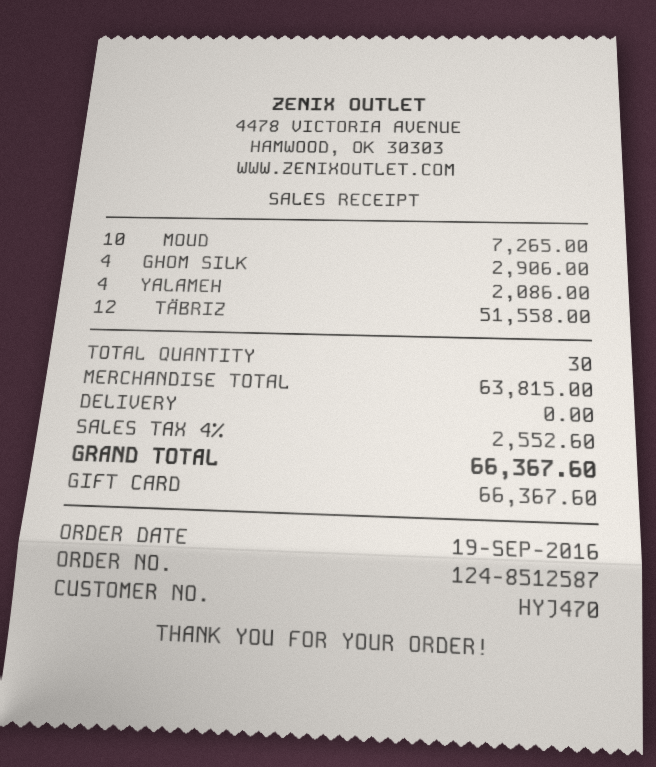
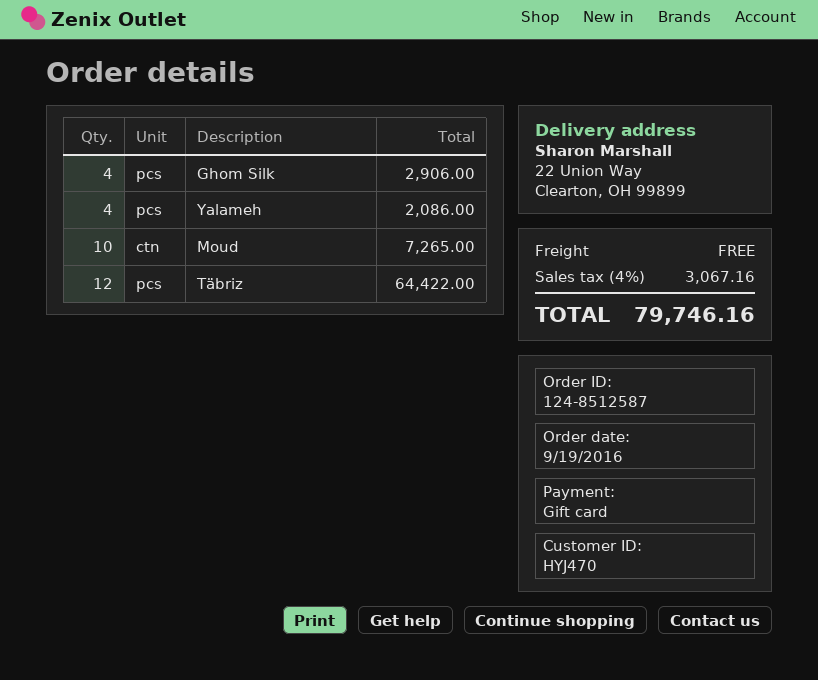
TÄBRIZ: 12 for 51558.00 -> 12 for 64422.00
tax: 4% = 2552.60 -> 4% = 3067.16
total: 66367.60 -> 79746.16

